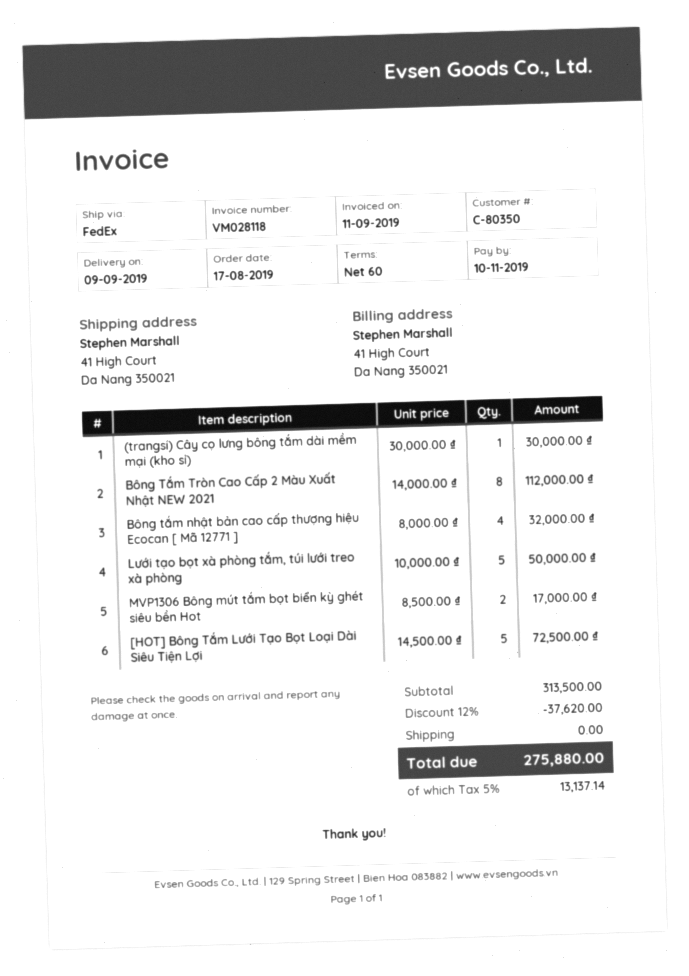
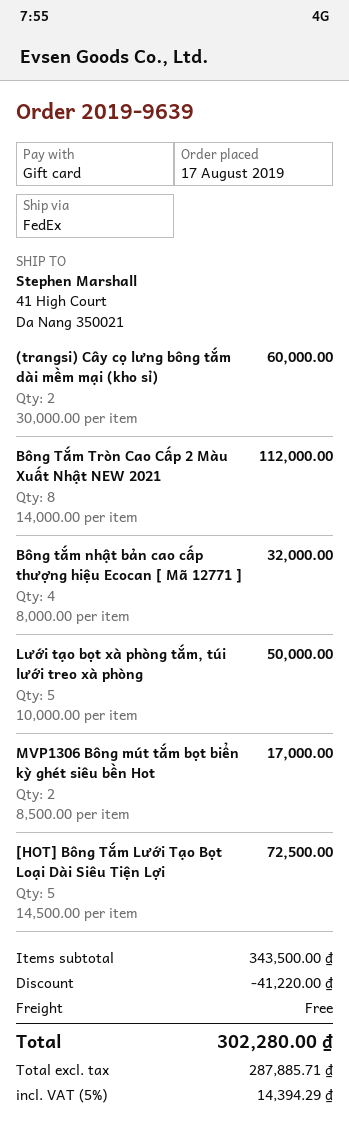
(trangsi) Cây cọ lưng bông tắm dài mềm mại (kho sỉ): 1 x 30000.00 = 30000.00 -> 2 x 30000.00 = 60000.00
subtotal: 313500.00 -> 343500.00
discount: 37620.00 -> 41220.00
tax: 5% = 13137.14 -> 5% = 14394.29
total: 275880.00 -> 302280.00

